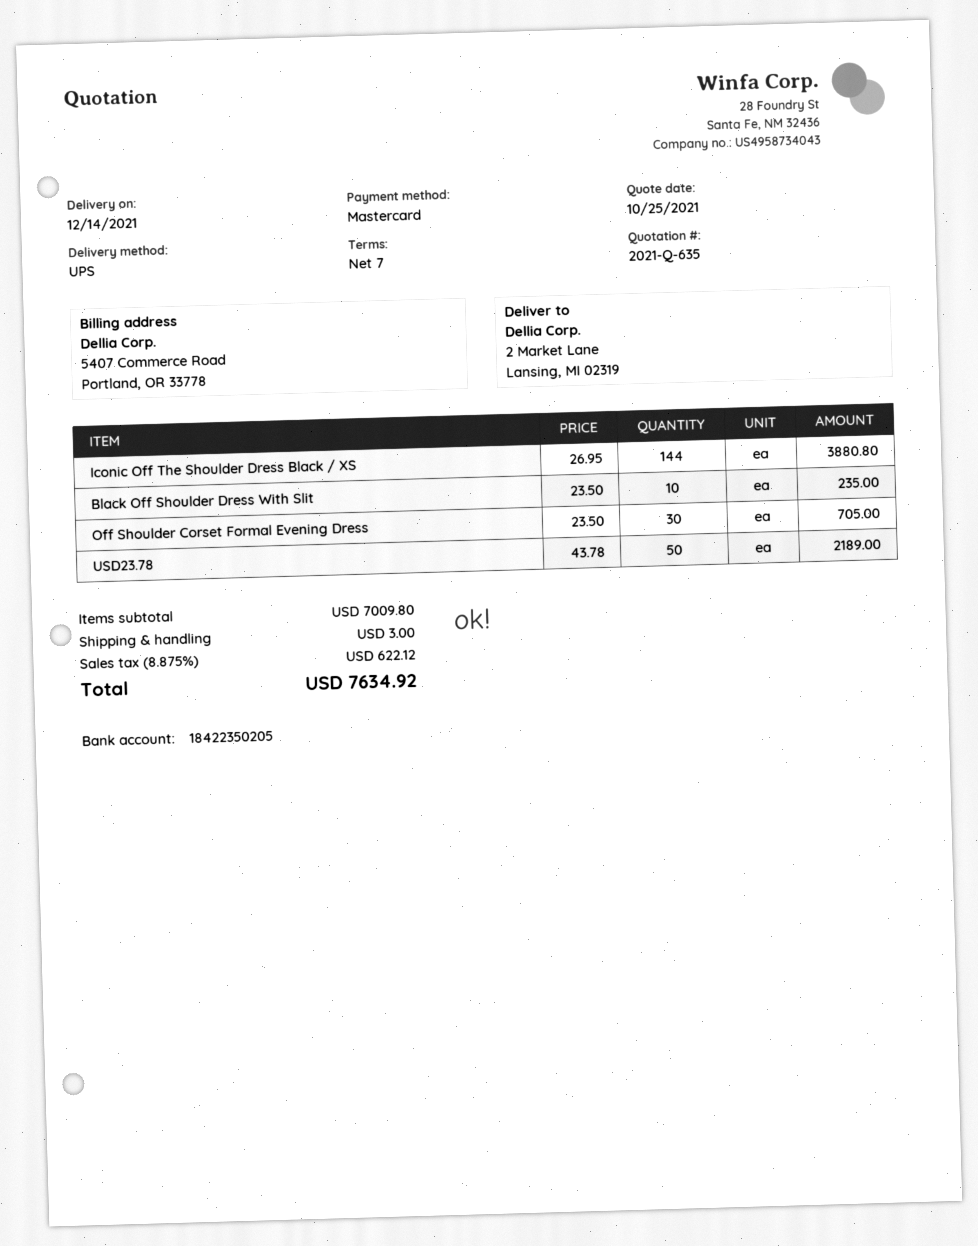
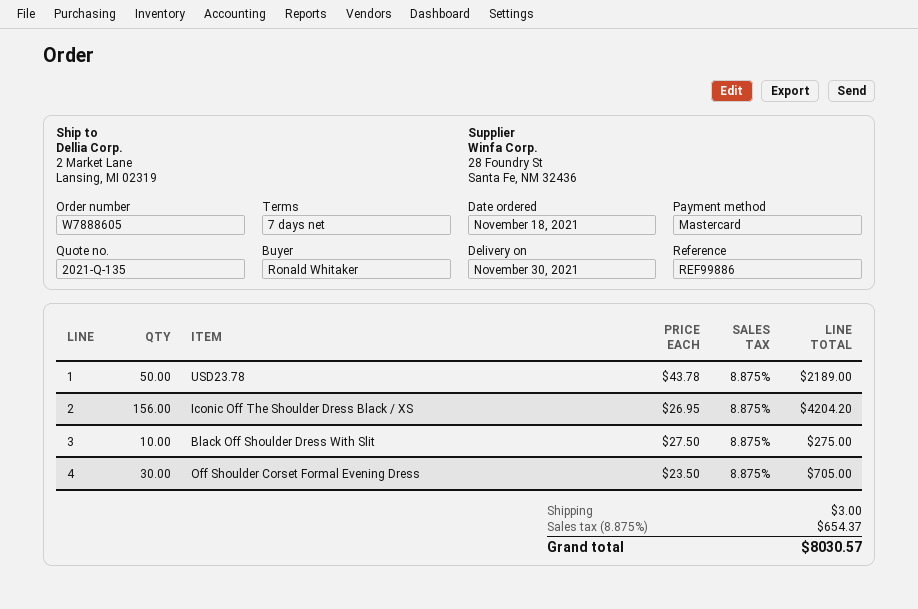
quote number: 2021-Q-635 -> 2021-Q-135
delivery date: 2021-12-14 -> 2021-11-30
Iconic Off The Shoulder Dress Black / XS: 144 x 26.95 = 3880.80 -> 156 x 26.95 = 4204.20
Black Off Shoulder Dress With Slit: 10 x 23.50 = 235.00 -> 10 x 27.50 = 275.00
tax: 8.875% = 622.12 -> 8.875% = 654.37
total: 7634.92 -> 8030.57

